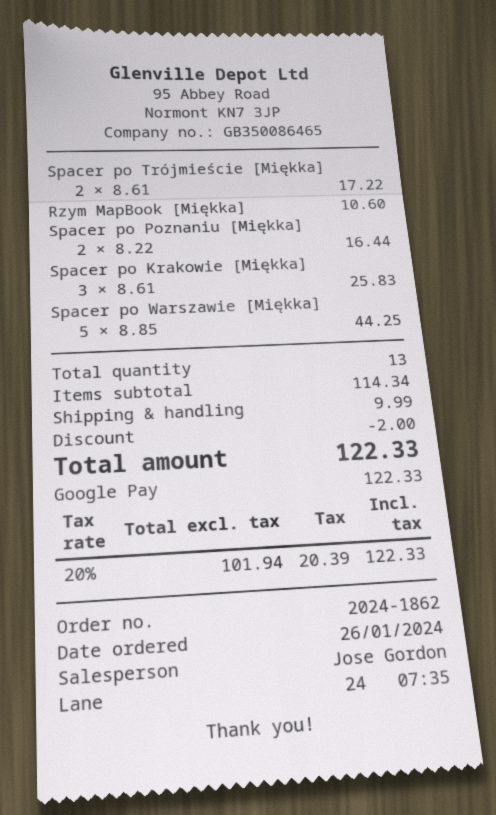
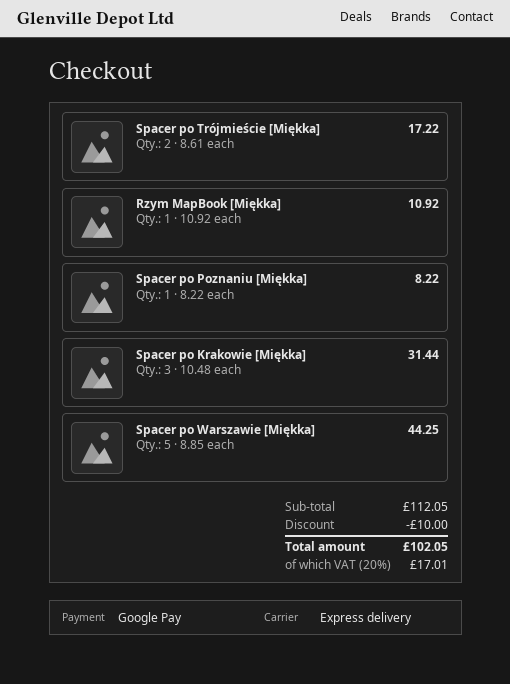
Rzym MapBook [Miękka]: 1 x 10.60 = 10.60 -> 1 x 10.92 = 10.92
Spacer po Poznaniu [Miękka]: 2 x 8.22 = 16.44 -> 1 x 8.22 = 8.22
Spacer po Krakowie [Miękka]: 3 x 8.61 = 25.83 -> 3 x 10.48 = 31.44
subtotal: 114.34 -> 112.05
discount: 2.00 -> 10.00
shipping: 9.99 -> none
tax: 20% = 20.39 -> 20% = 17.01
total: 122.33 -> 102.05

